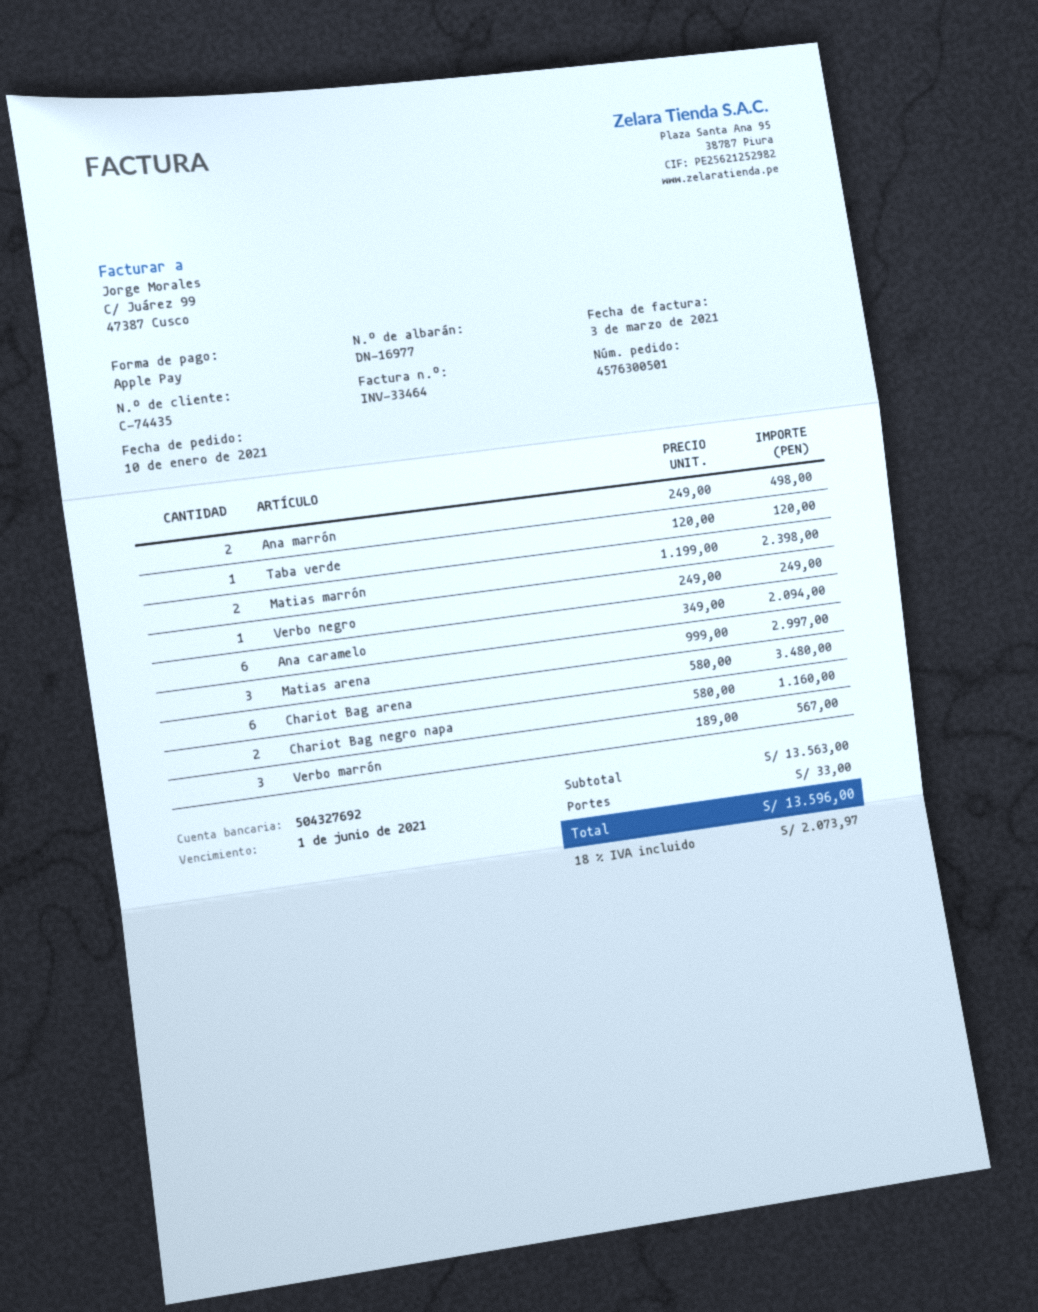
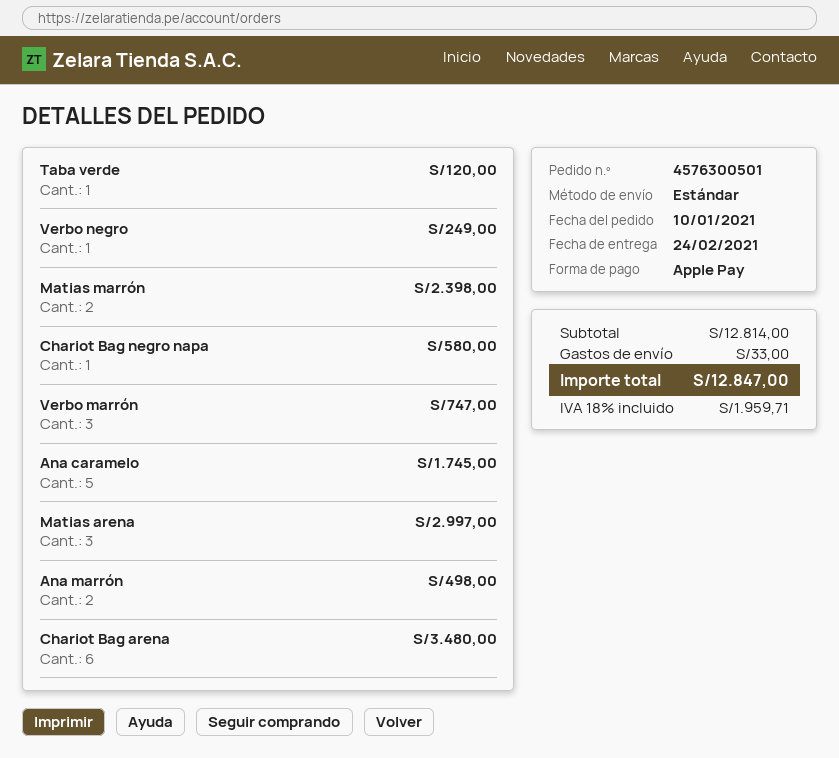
Ana caramelo: 6 for 2094.00 -> 5 for 1745.00
Chariot Bag negro napa: 2 for 1160.00 -> 1 for 580.00
Verbo marrón: 3 for 567.00 -> 3 for 747.00
subtotal: 13563.00 -> 12814.00
tax: 18% = 2073.97 -> 18% = 1959.71
total: 13596.00 -> 12847.00

